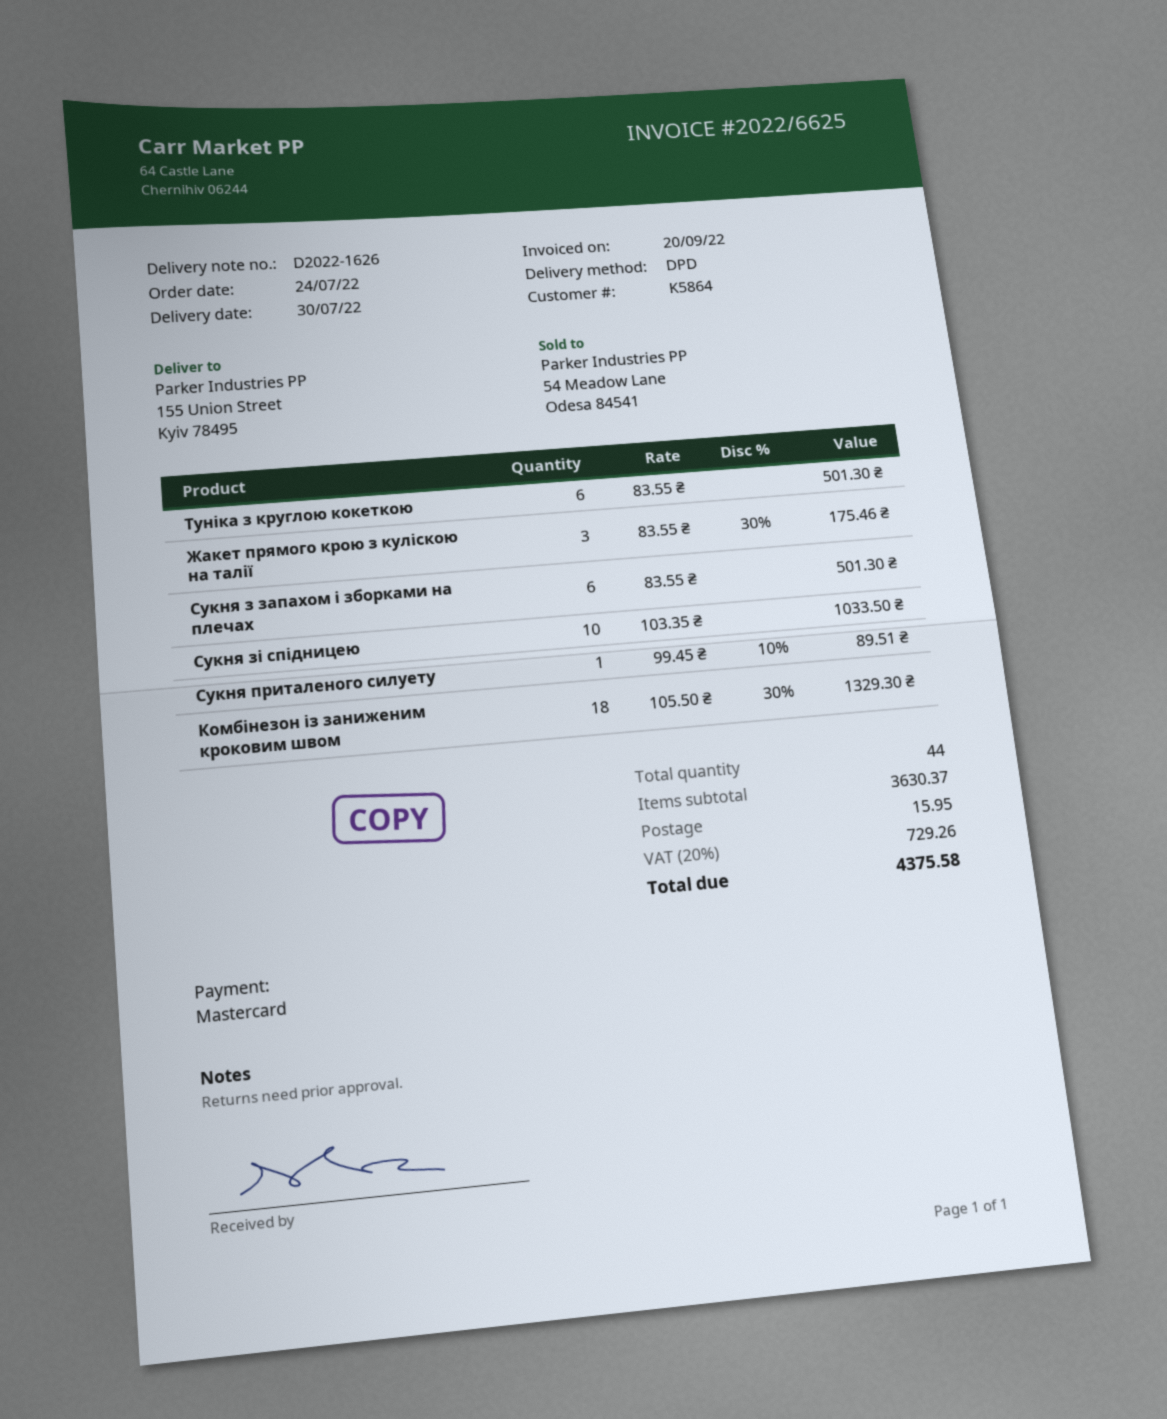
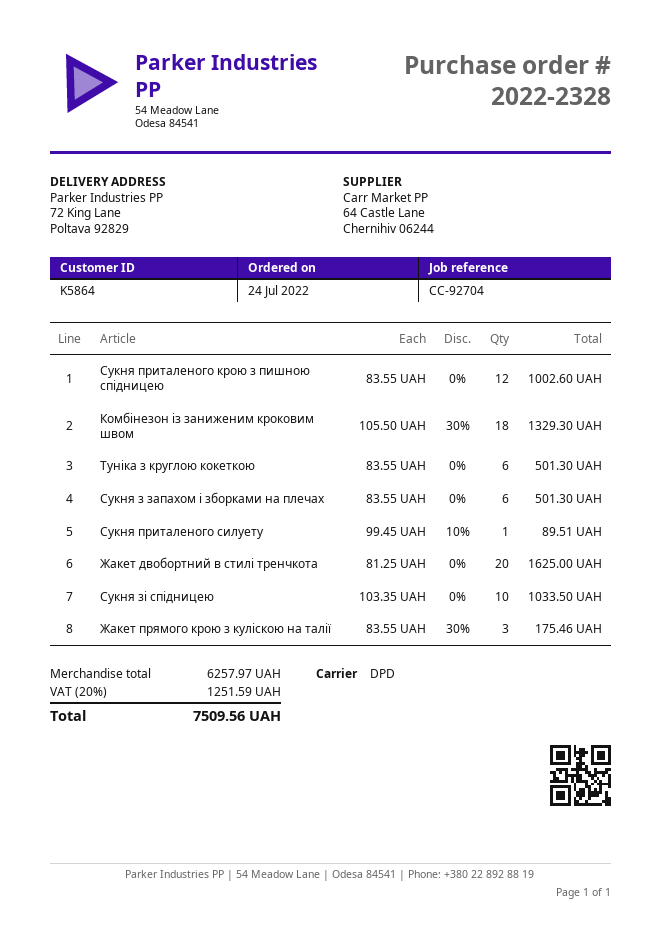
ship to: 155 Union Street, Kyiv 78495 -> 72 King Lane, Poltava 92829
Сукня приталеного крою з пишною спідницею: none -> 12 x 83.55 = 1002.60
Жакет двобортний в стилі тренчкота: none -> 20 x 81.25 = 1625.00
subtotal: 3630.37 -> 6257.97
shipping: 15.95 -> none
tax: 20% = 729.26 -> 20% = 1251.59
total: 4375.58 -> 7509.56

